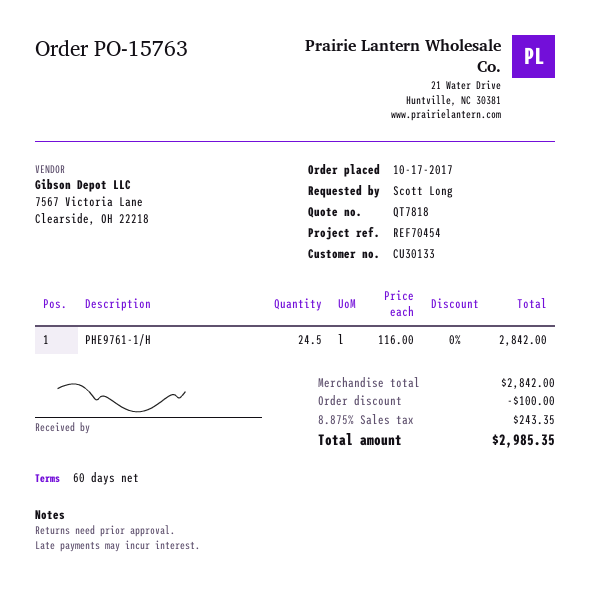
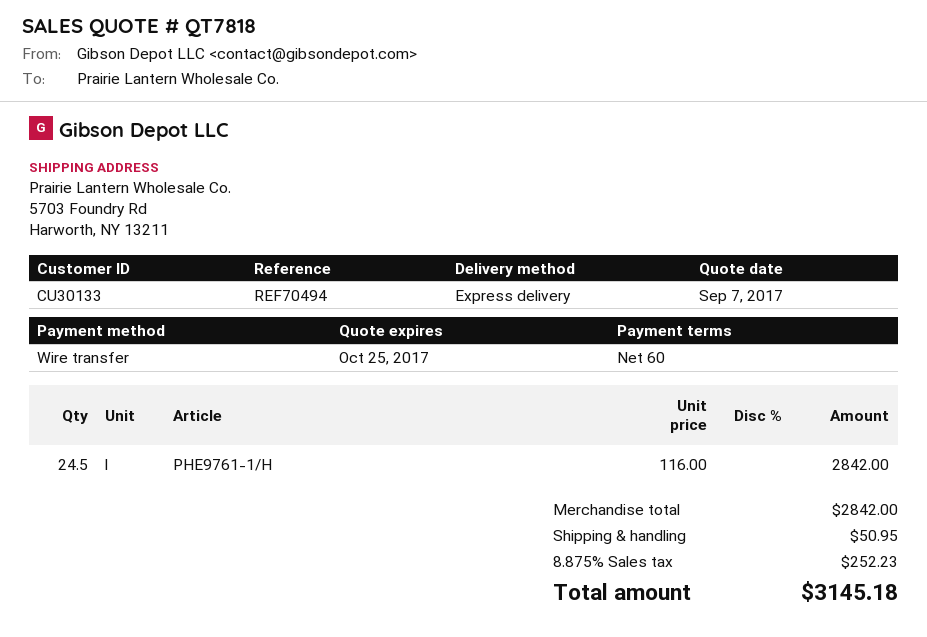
reference: REF70454 -> REF70494
discount: 100.00 -> none
shipping: none -> 50.95
tax: 8.875% = 243.35 -> 8.875% = 252.23
total: 2985.35 -> 3145.18

